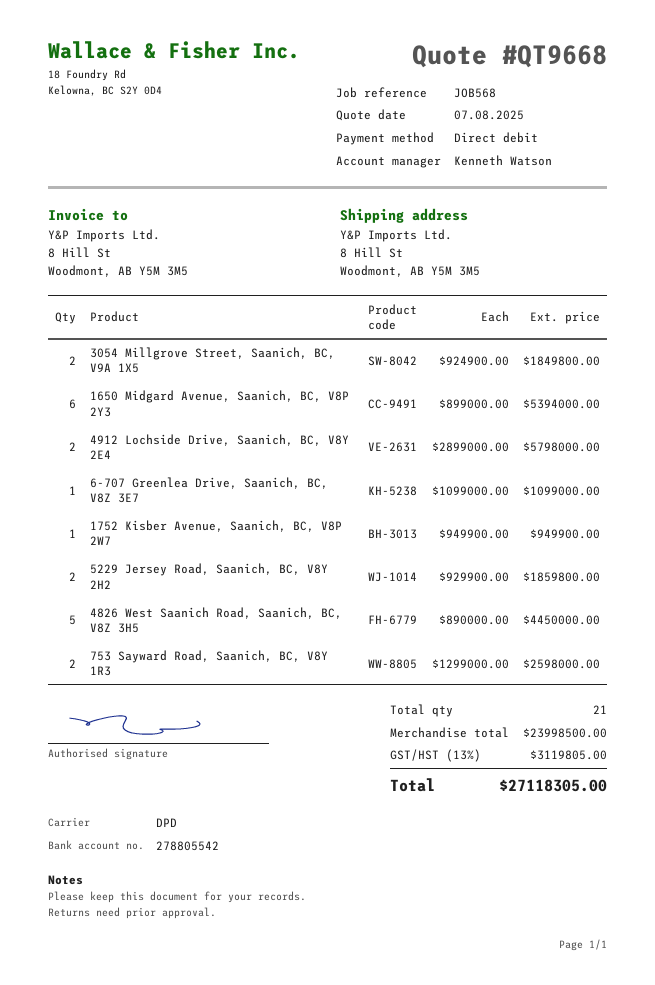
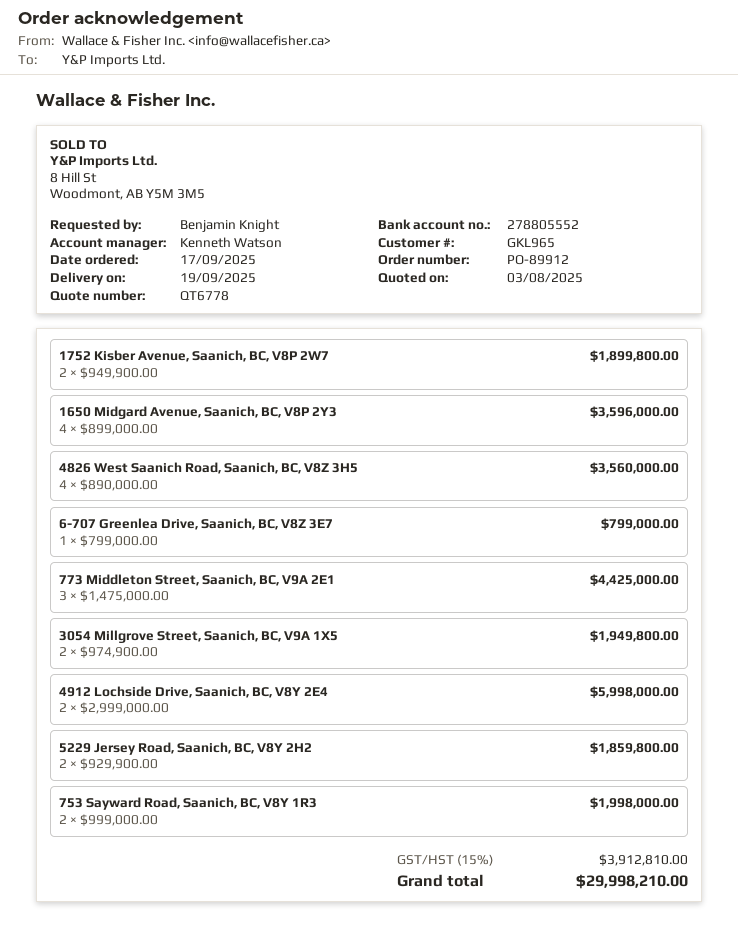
quote number: QT9668 -> QT6778
quote date: 2025-08-07 -> 2025-08-03
bank account: 278805542 -> 278805552
3054 Millgrove Street, Saanich, BC, V9A 1X5: 2 x 924900.00 = 1849800.00 -> 2 x 974900.00 = 1949800.00
1650 Midgard Avenue, Saanich, BC, V8P 2Y3: 6 x 899000.00 = 5394000.00 -> 4 x 899000.00 = 3596000.00
4912 Lochside Drive, Saanich, BC, V8Y 2E4: 2 x 2899000.00 = 5798000.00 -> 2 x 2999000.00 = 5998000.00
6-707 Greenlea Drive, Saanich, BC, V8Z 3E7: 1 x 1099000.00 = 1099000.00 -> 1 x 799000.00 = 799000.00
1752 Kisber Avenue, Saanich, BC, V8P 2W7: 1 x 949900.00 = 949900.00 -> 2 x 949900.00 = 1899800.00
4826 West Saanich Road, Saanich, BC, V8Z 3H5: 5 x 890000.00 = 4450000.00 -> 4 x 890000.00 = 3560000.00
753 Sayward Road, Saanich, BC, V8Y 1R3: 2 x 1299000.00 = 2598000.00 -> 2 x 999000.00 = 1998000.00
773 Middleton Street, Saanich, BC, V9A 2E1: none -> 3 x 1475000.00 = 4425000.00
tax: 13% = 3119805.00 -> 15% = 3912810.00
total: 27118305.00 -> 29998210.00

